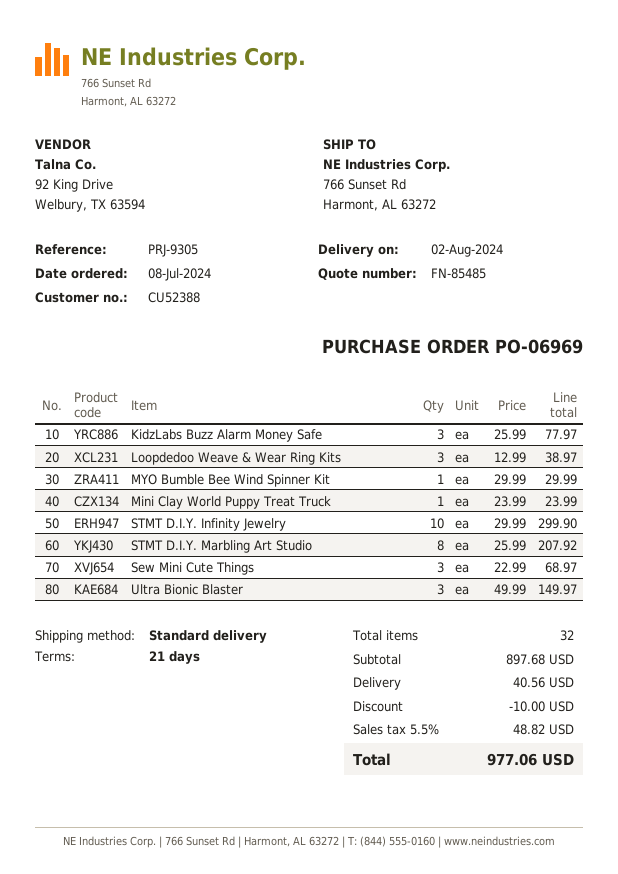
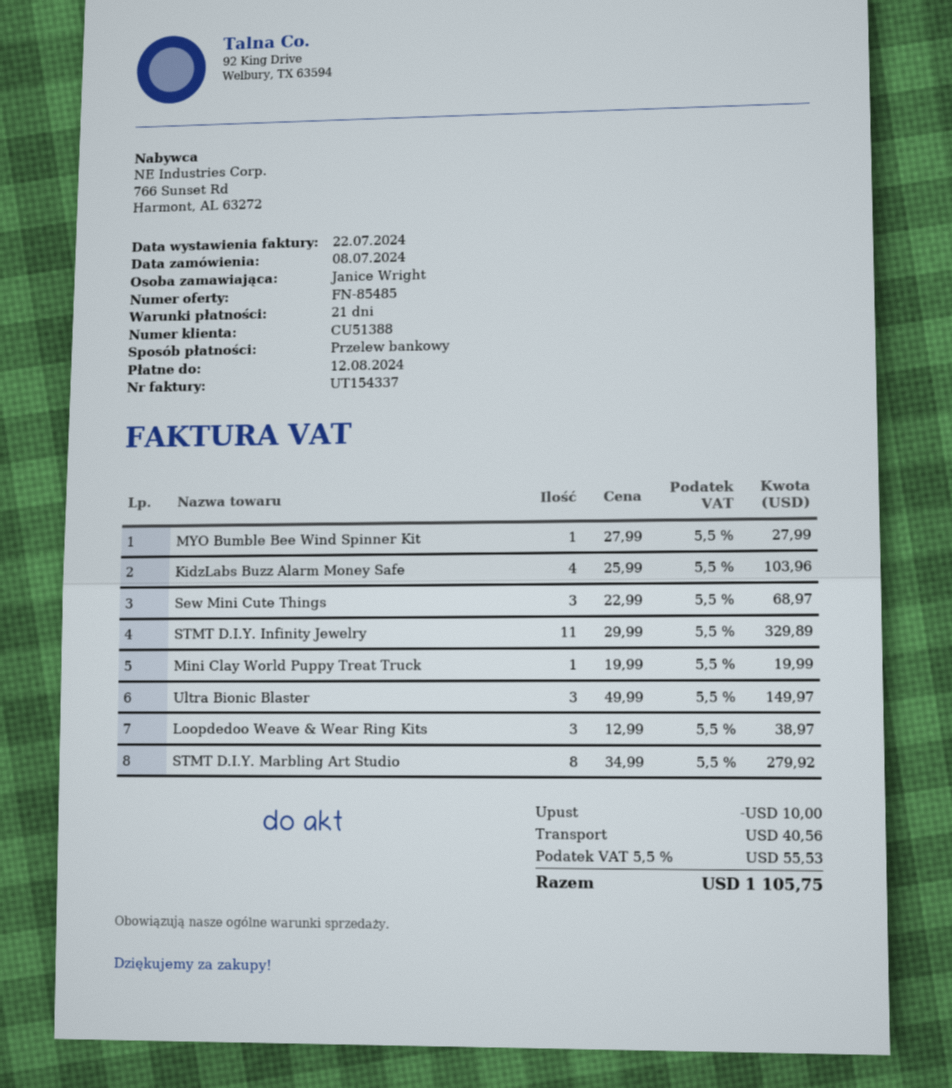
customer number: CU52388 -> CU51388
KidzLabs Buzz Alarm Money Safe: 3 x 25.99 = 77.97 -> 4 x 25.99 = 103.96
MYO Bumble Bee Wind Spinner Kit: 1 x 29.99 = 29.99 -> 1 x 27.99 = 27.99
Mini Clay World Puppy Treat Truck: 1 x 23.99 = 23.99 -> 1 x 19.99 = 19.99
STMT D.I.Y. Infinity Jewelry: 10 x 29.99 = 299.90 -> 11 x 29.99 = 329.89
STMT D.I.Y. Marbling Art Studio: 8 x 25.99 = 207.92 -> 8 x 34.99 = 279.92
tax: 5.5% = 48.82 -> 5.5% = 55.53
total: 977.06 -> 1105.75

